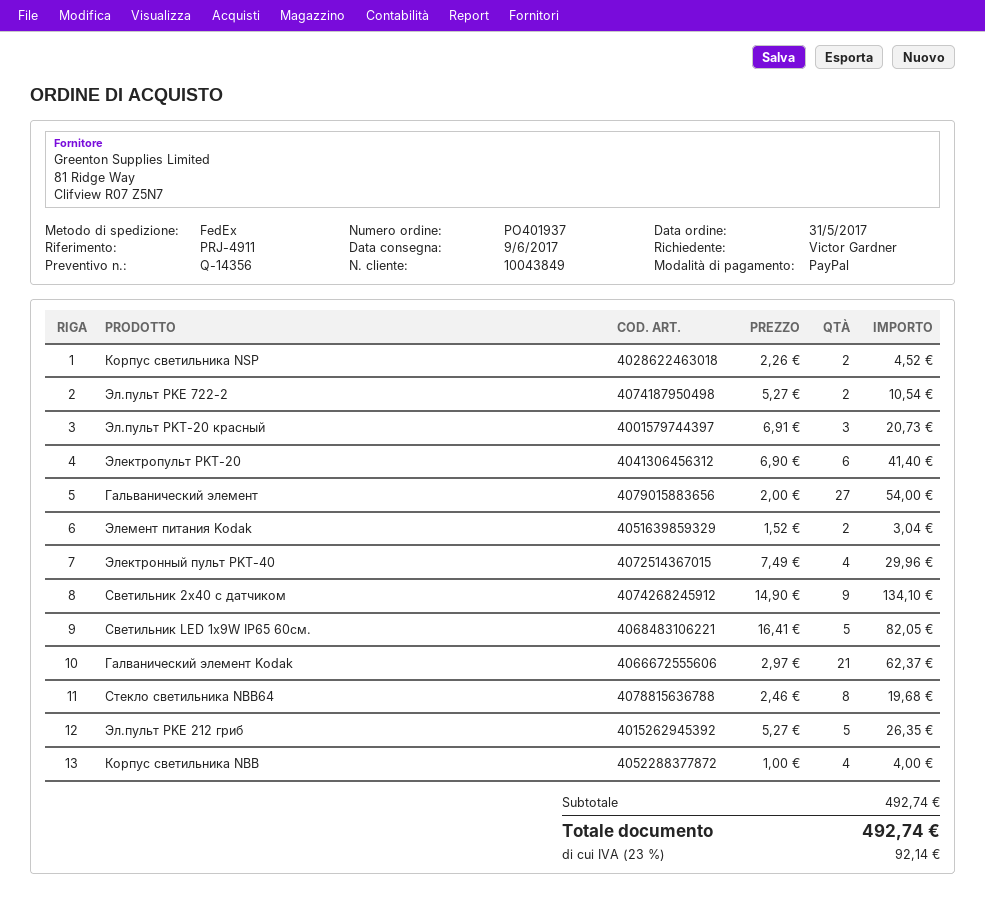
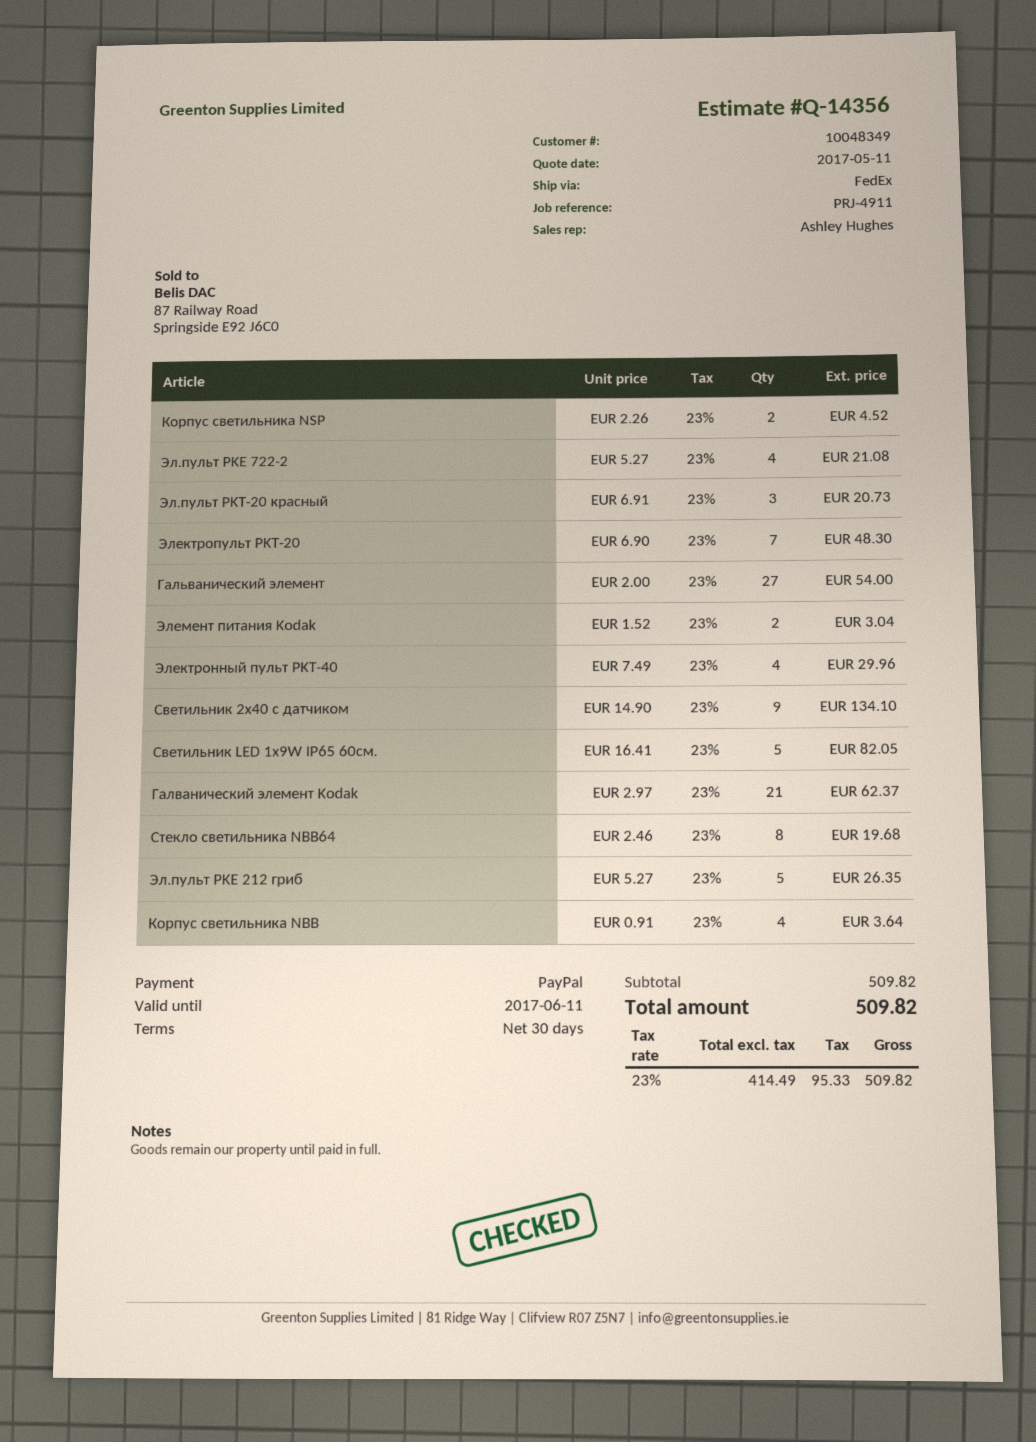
customer number: 10043849 -> 10048349
Эл.пульт PKE 722-2: 2 x 5.27 = 10.54 -> 4 x 5.27 = 21.08
Электропульт PKT-20: 6 x 6.90 = 41.40 -> 7 x 6.90 = 48.30
Корпус светильника NBB: 4 x 1.00 = 4.00 -> 4 x 0.91 = 3.64
subtotal: 492.74 -> 509.82
tax: 23% = 92.14 -> 23% = 95.33
total: 492.74 -> 509.82

